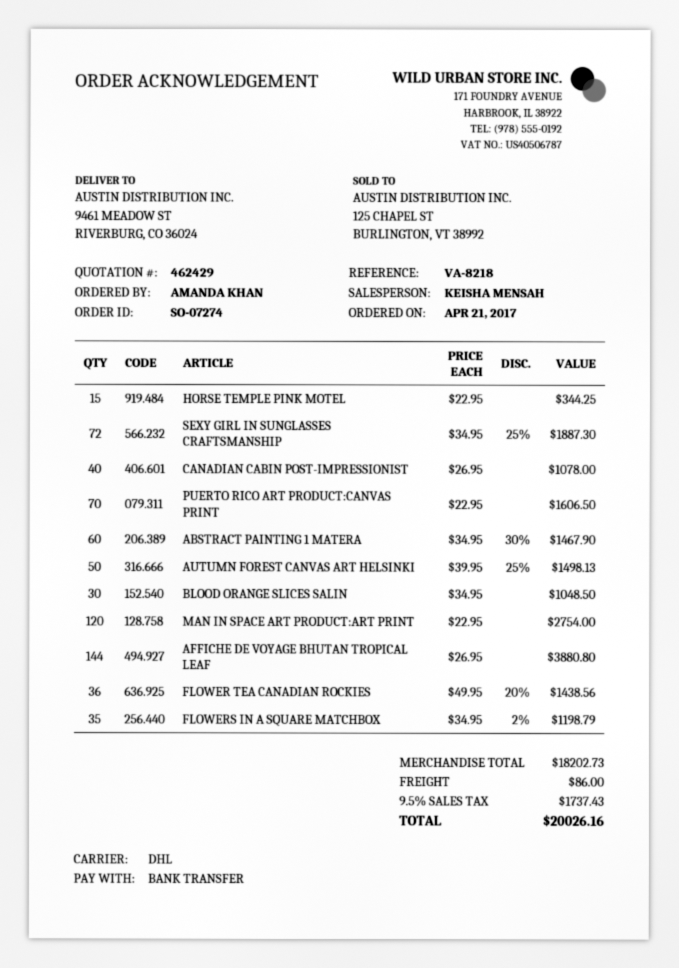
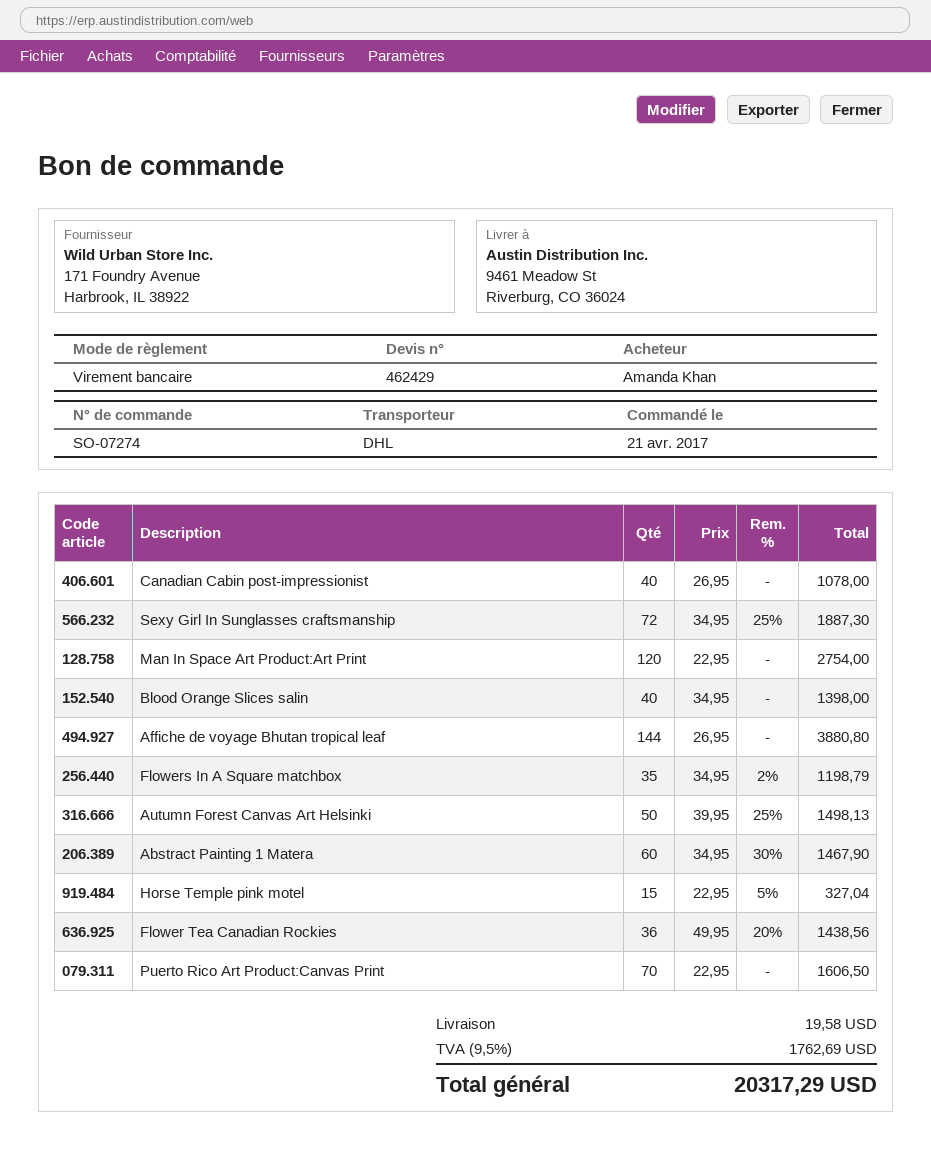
HORSE TEMPLE PINK MOTEL: 15 x 22.95 = 344.25 -> 15 x 22.95 - 5% = 327.04
BLOOD ORANGE SLICES SALIN: 30 x 34.95 = 1048.50 -> 40 x 34.95 = 1398.00
shipping: 86.00 -> 19.58
tax: 9.5% = 1737.43 -> 9.5% = 1762.69
total: 20026.16 -> 20317.29

